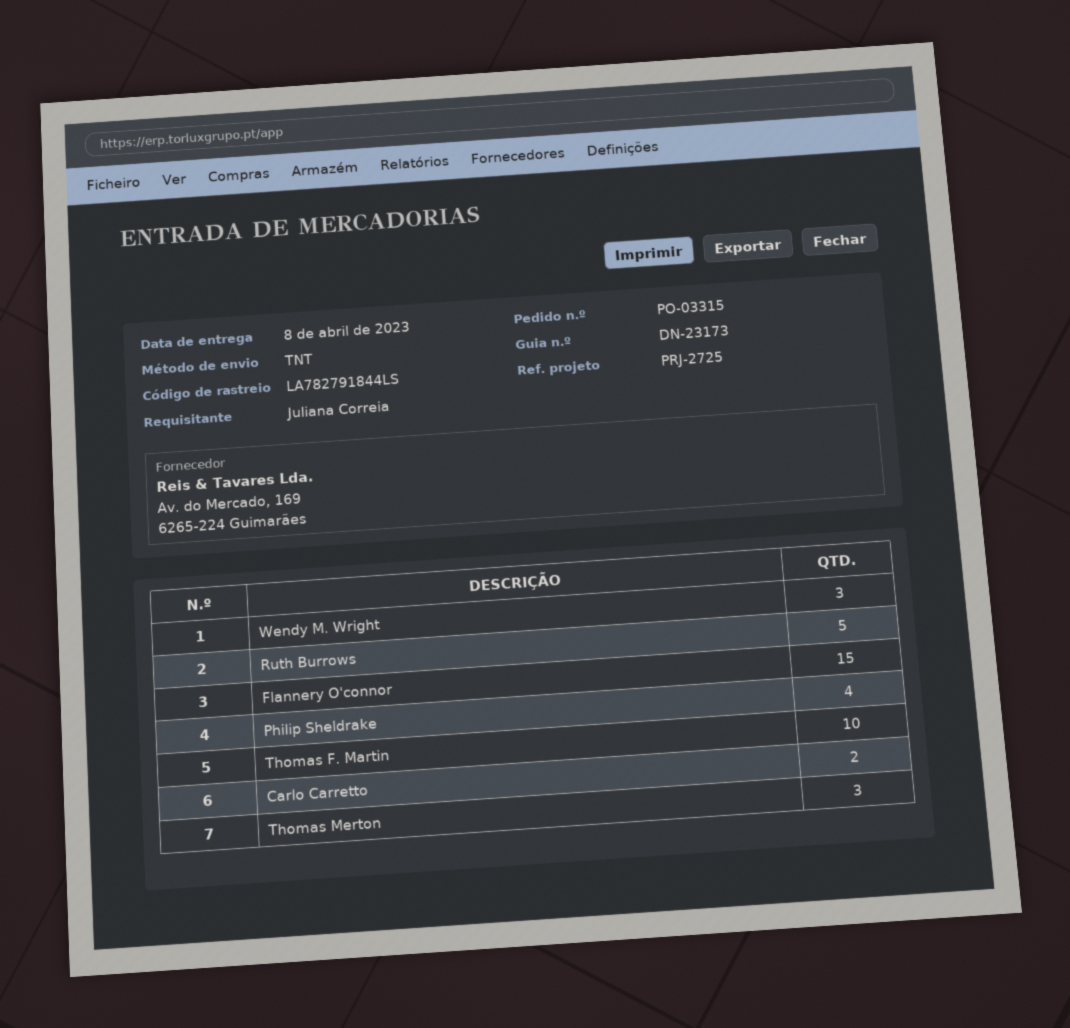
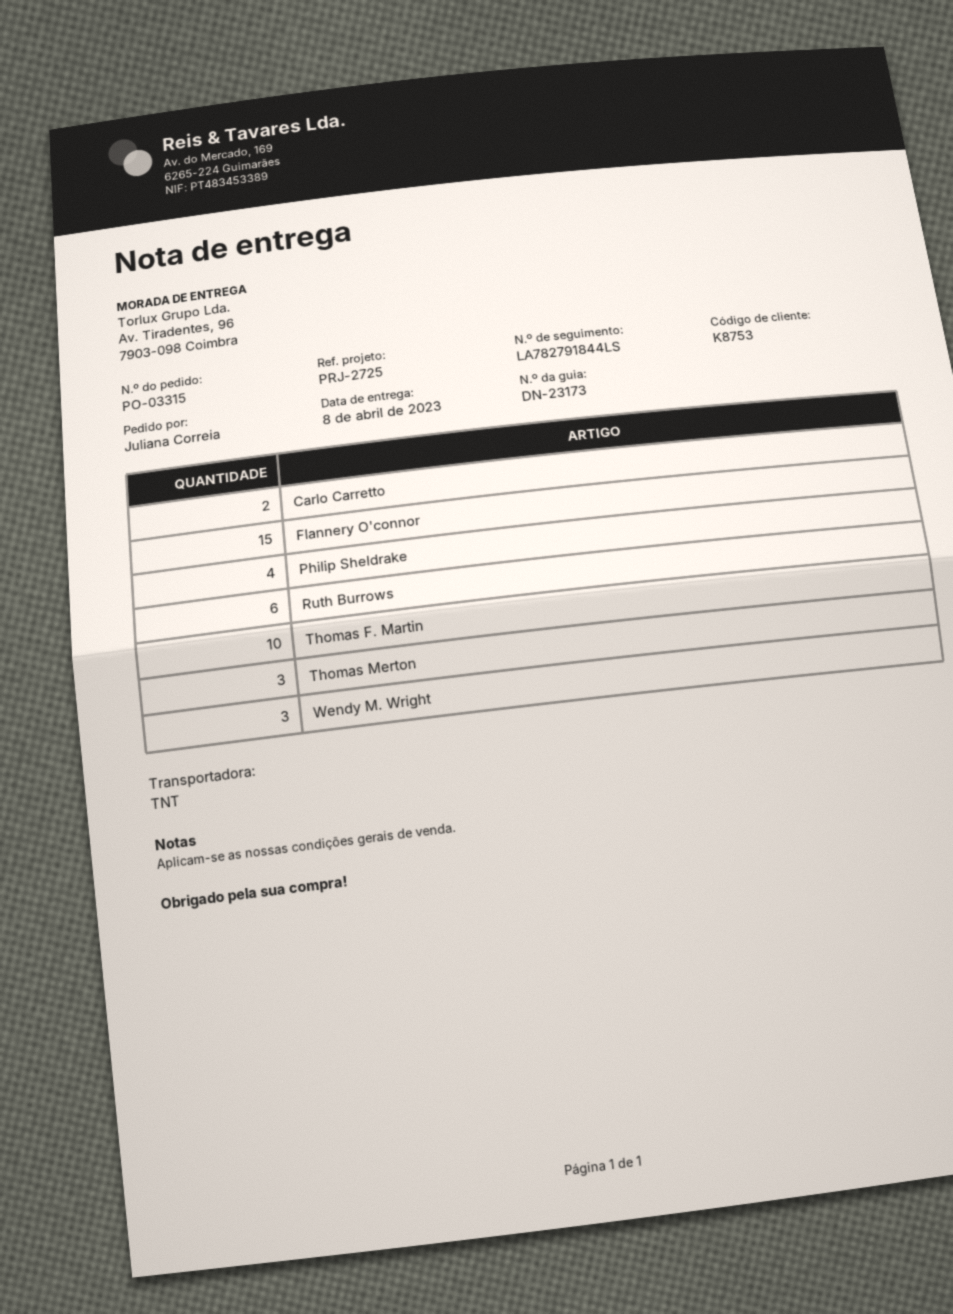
Ruth Burrows: 5 -> 6

